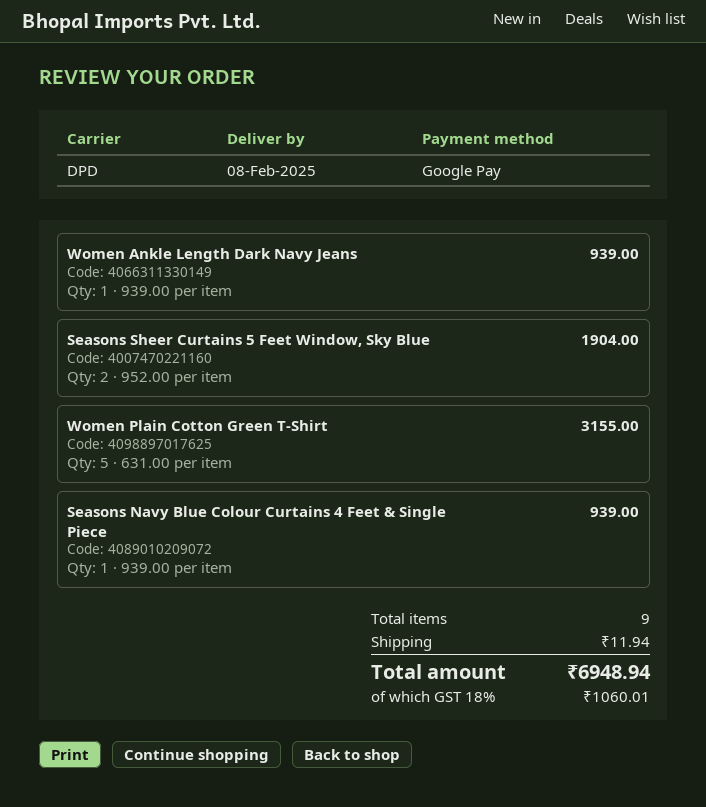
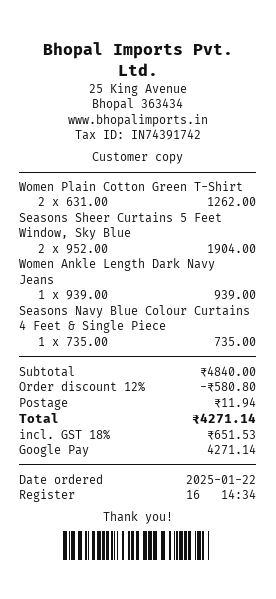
Women Plain Cotton Green T-Shirt: 5 x 631.00 = 3155.00 -> 2 x 631.00 = 1262.00
Seasons Navy Blue Colour Curtains 4 Feet & Single Piece: 1 x 939.00 = 939.00 -> 1 x 735.00 = 735.00
discount: none -> 12% = 580.80
tax: 18% = 1060.01 -> 18% = 651.53
total: 6948.94 -> 4271.14

